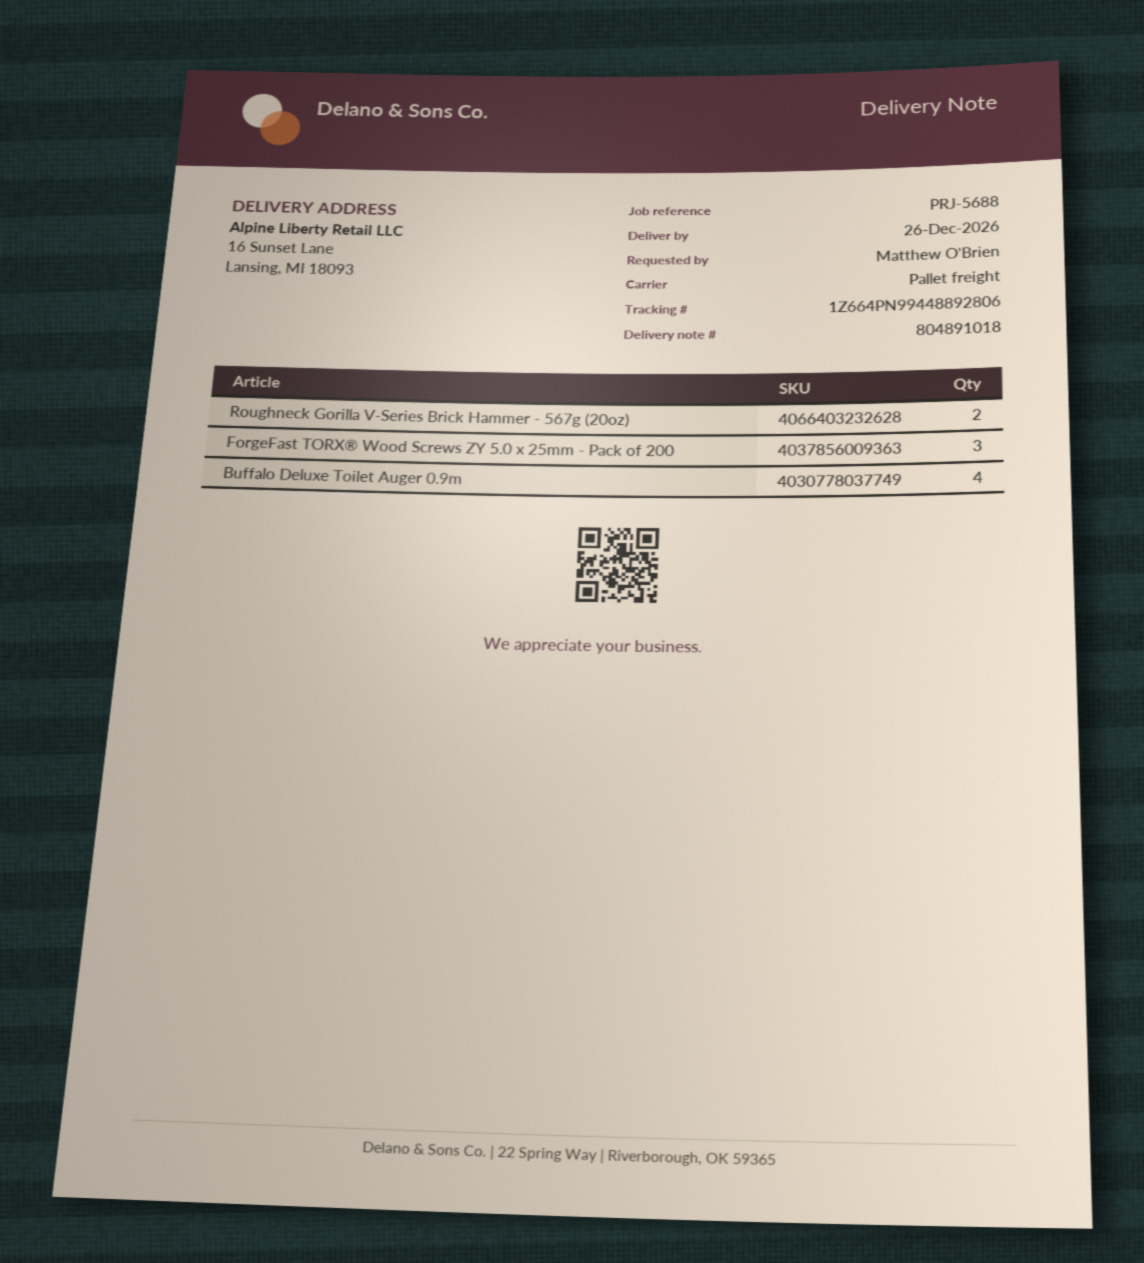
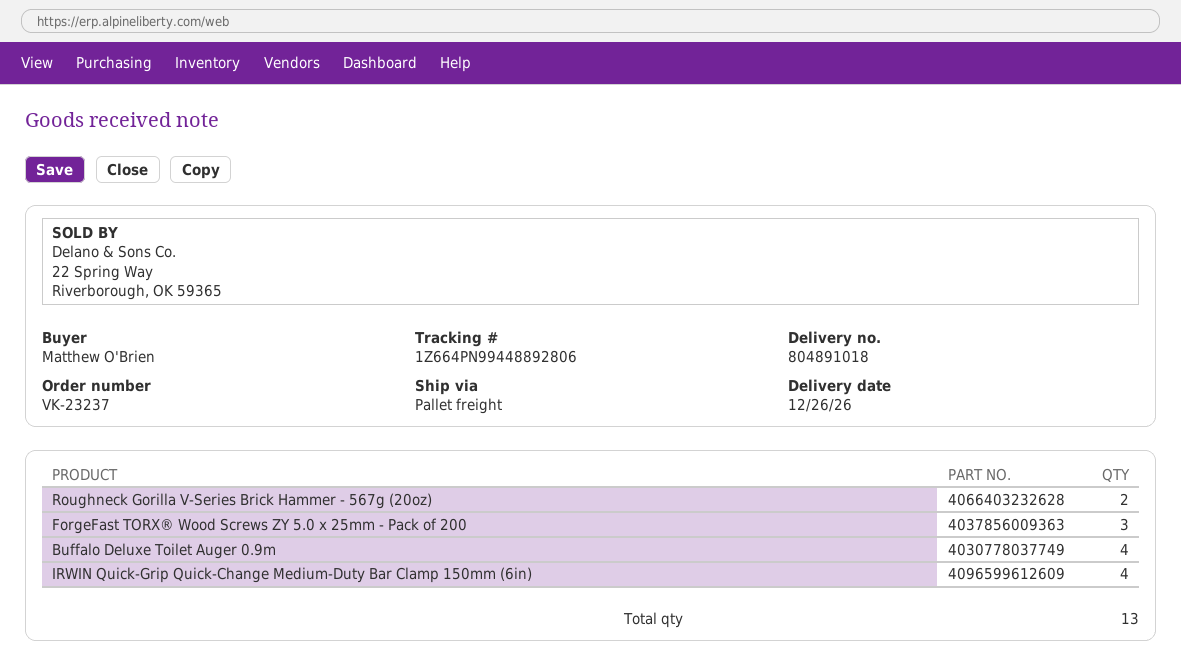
IRWIN Quick-Grip Quick-Change Medium-Duty Bar Clamp 150mm (6in): none -> 4

